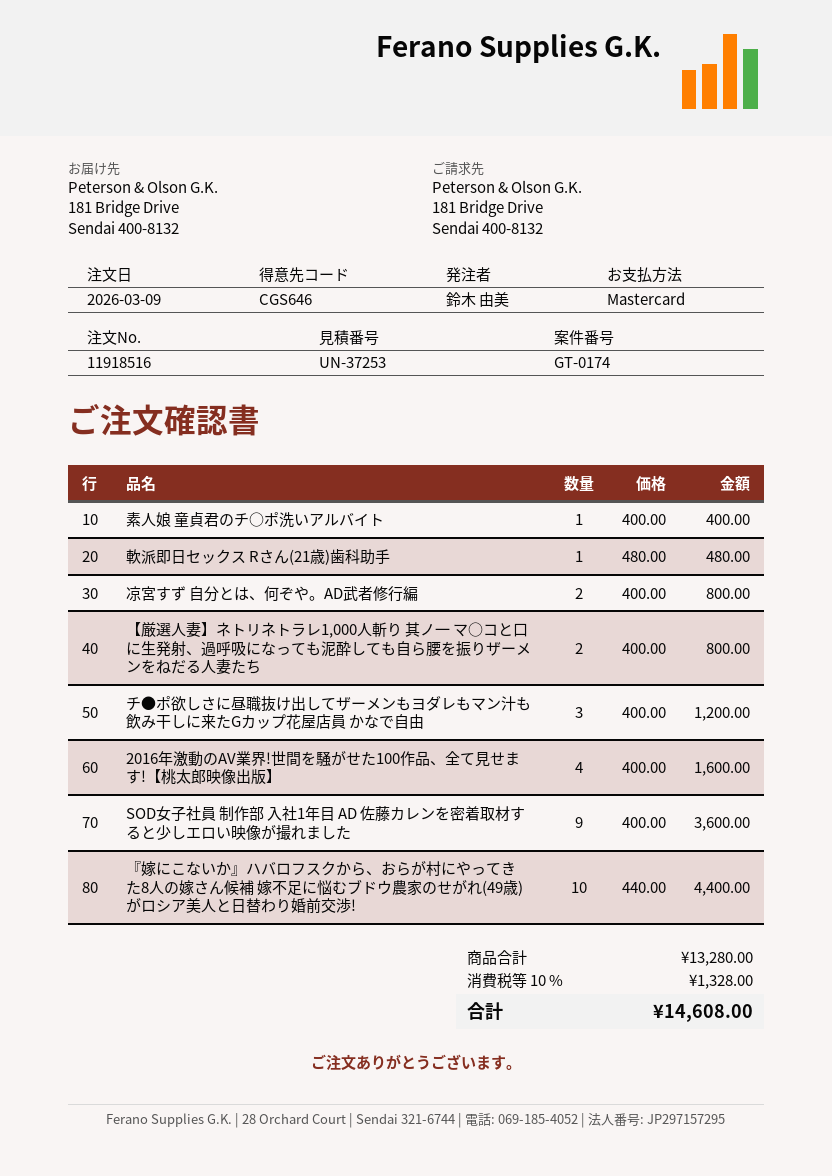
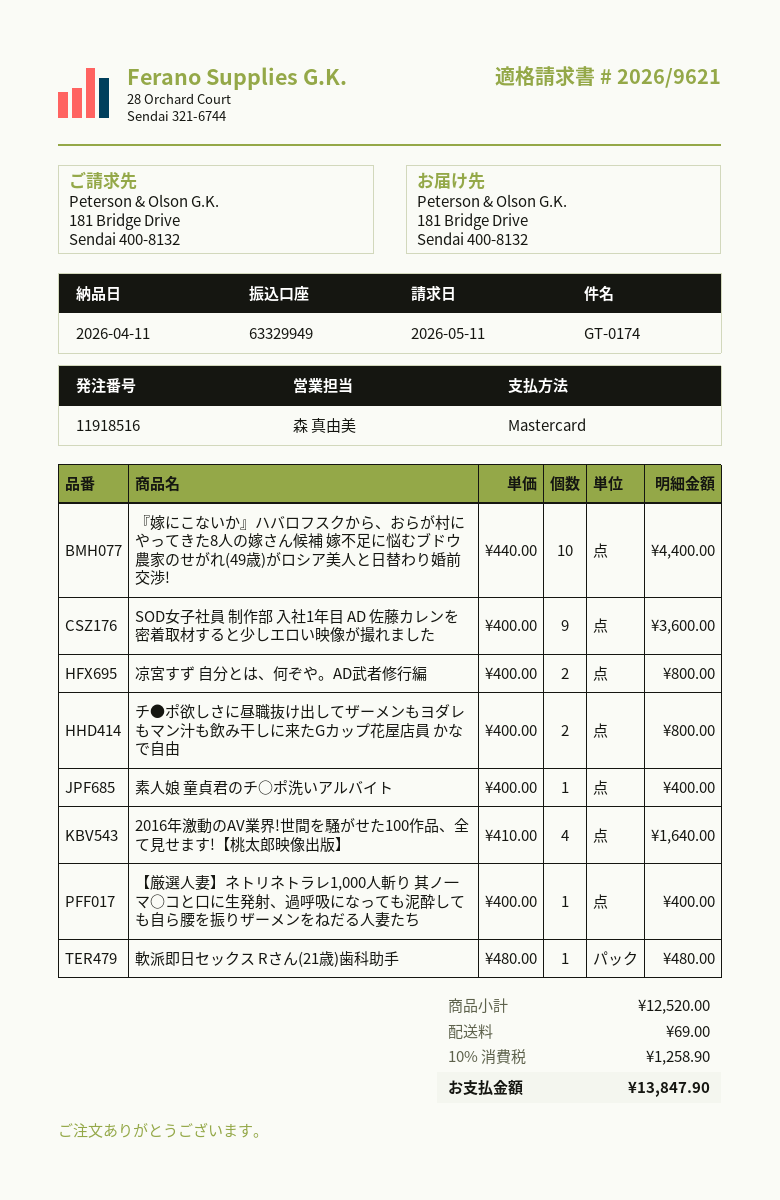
【厳選人妻】ネトリネトラレ1,000人斬り 其ノ一 マ○コと口に生発射、過呼吸になっても泥酔しても自ら腰を振りザーメンをねだる人妻たち: 2 x 400.00 = 800.00 -> 1 x 400.00 = 400.00
チ●ポ欲しさに昼職抜け出してザーメンもヨダレもマン汁も飲み干しに来たGカップ花屋店員 かなで自由: 3 x 400.00 = 1200.00 -> 2 x 400.00 = 800.00
2016年激動のAV業界!世間を騒がせた100作品、全て見せます!【桃太郎映像出版】: 4 x 400.00 = 1600.00 -> 4 x 410.00 = 1640.00
subtotal: 13280.00 -> 12520.00
shipping: none -> 69.00
tax: 10% = 1328.00 -> 10% = 1258.90
total: 14608.00 -> 13847.90

